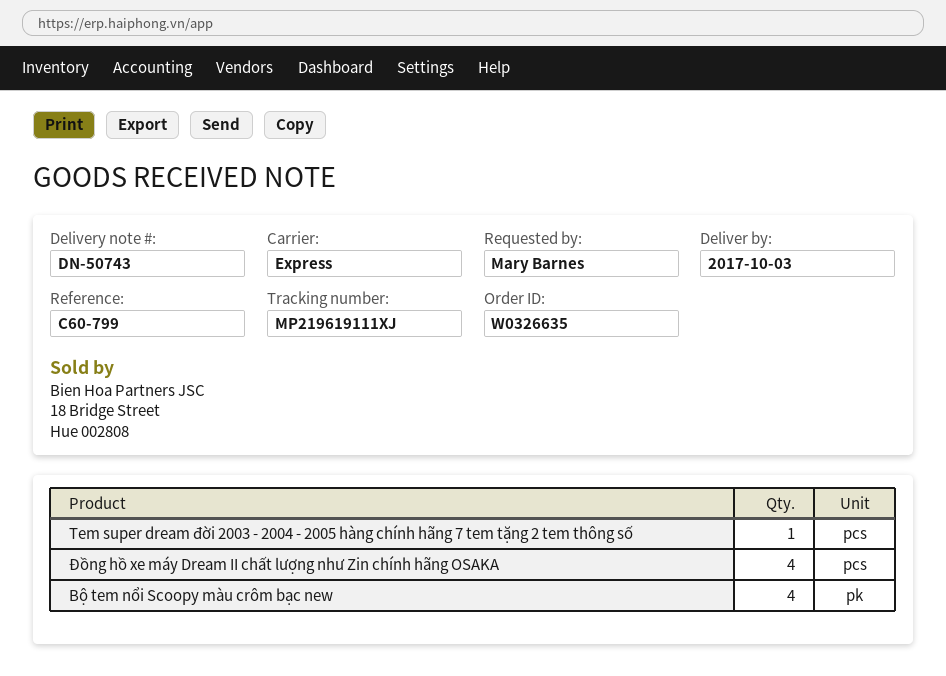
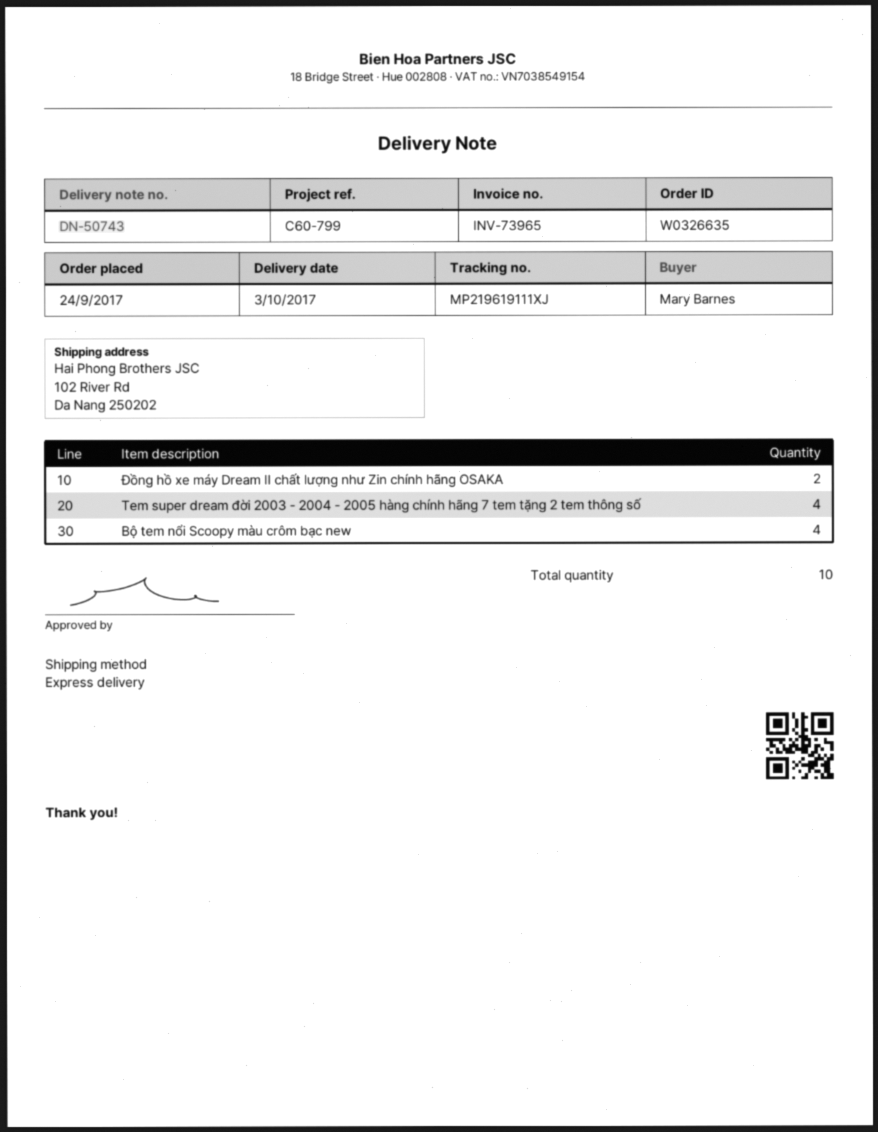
Tem super dream đời 2003 - 2004 - 2005 hàng chính hãng 7 tem tặng 2 tem thông số: 1 -> 4
Đồng hồ xe máy Dream II chất lượng như Zin chính hãng OSAKA: 4 -> 2

